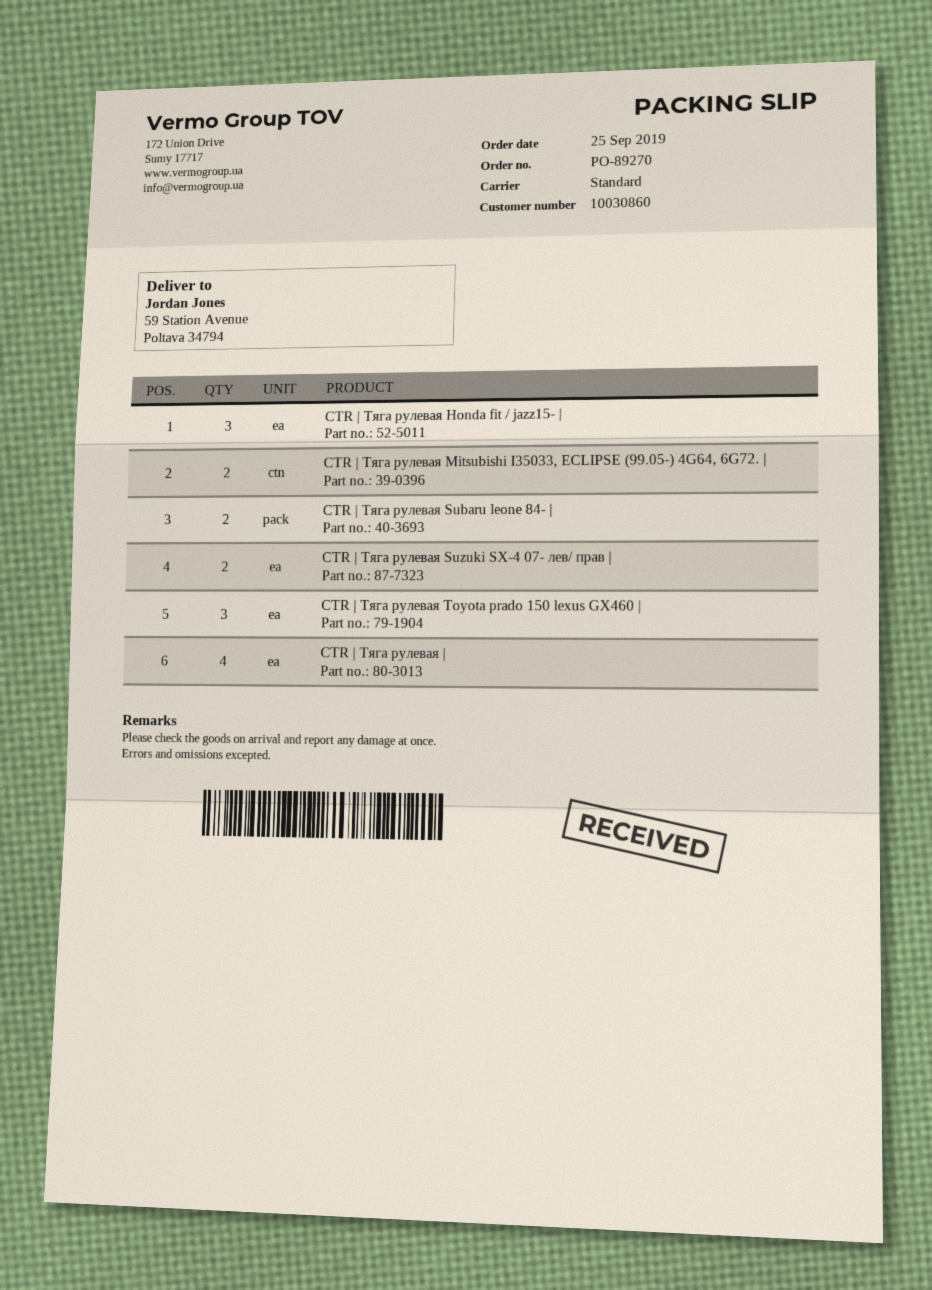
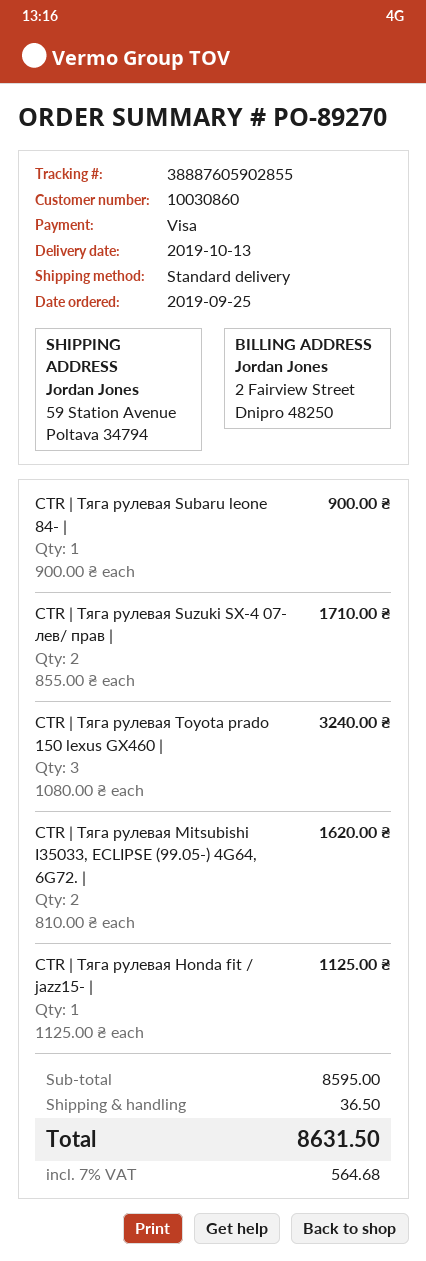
CTR | Тяга рулевая Honda fit / jazz15- |: 3 -> 1
CTR | Тяга рулевая Subaru leone 84- |: 2 -> 1
CTR | Тяга рулевая |: 4 -> none

